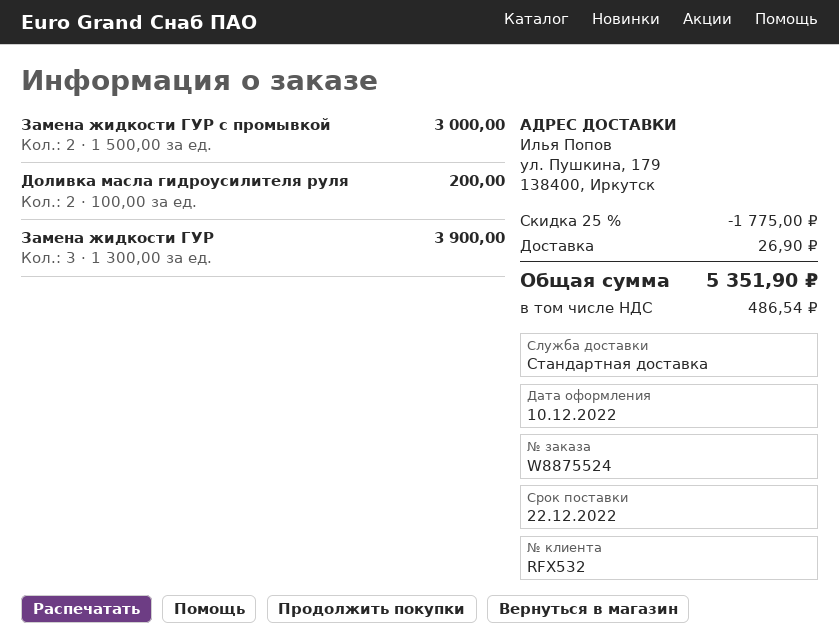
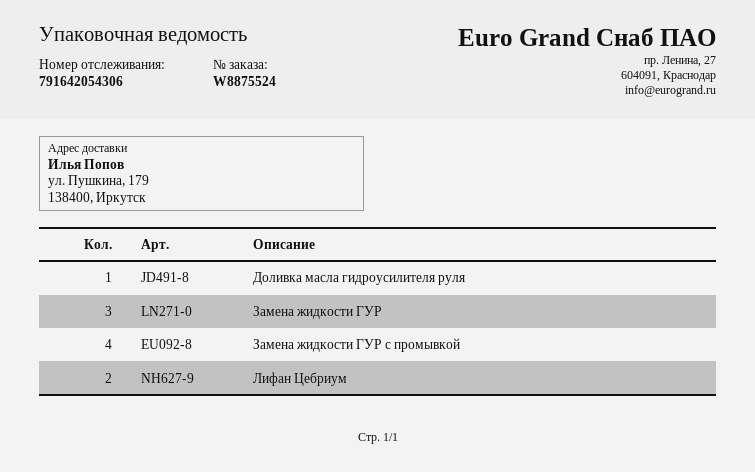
Замена жидкости ГУР с промывкой: 2 -> 4
Доливка масла гидроусилителя руля: 2 -> 1
Лифан Цебриум: none -> 2

